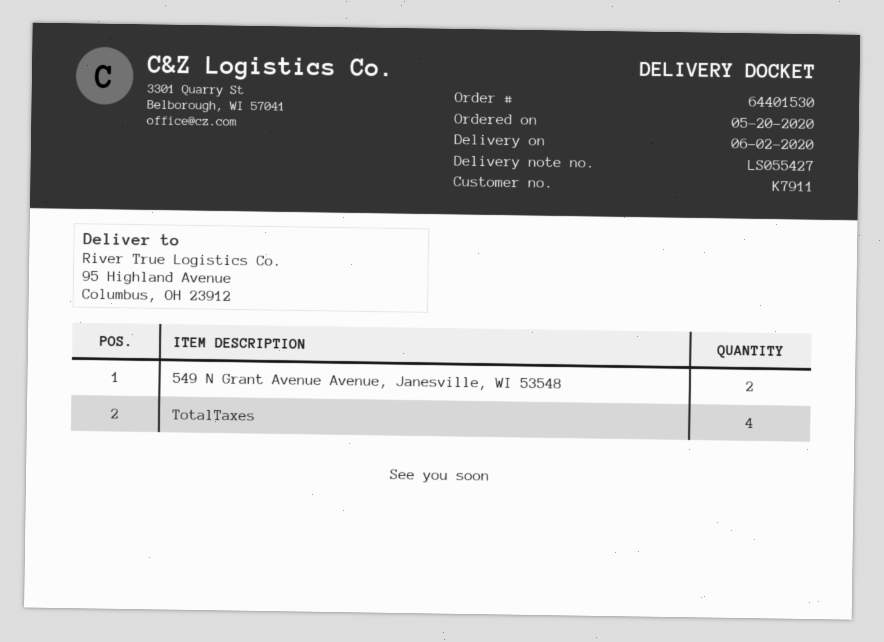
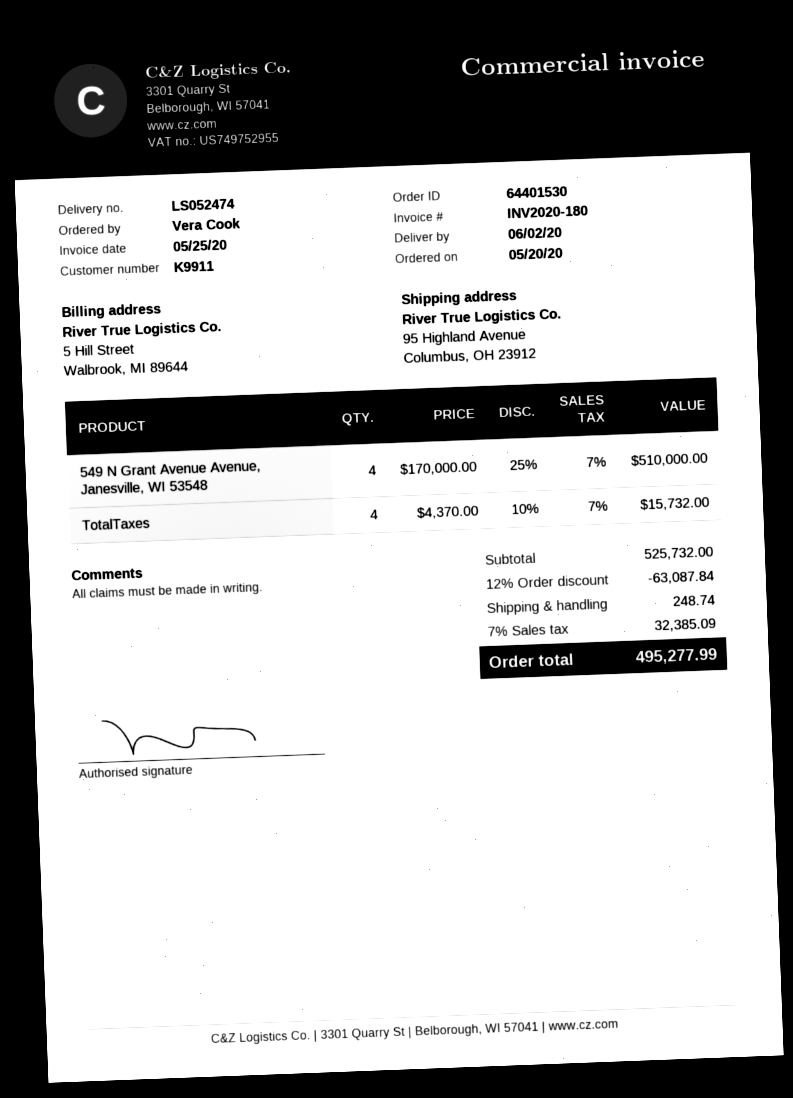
delivery note number: LS055427 -> LS052474
customer number: K7911 -> K9911
549 N Grant Avenue Avenue, Janesville, WI 53548: 2 -> 4

